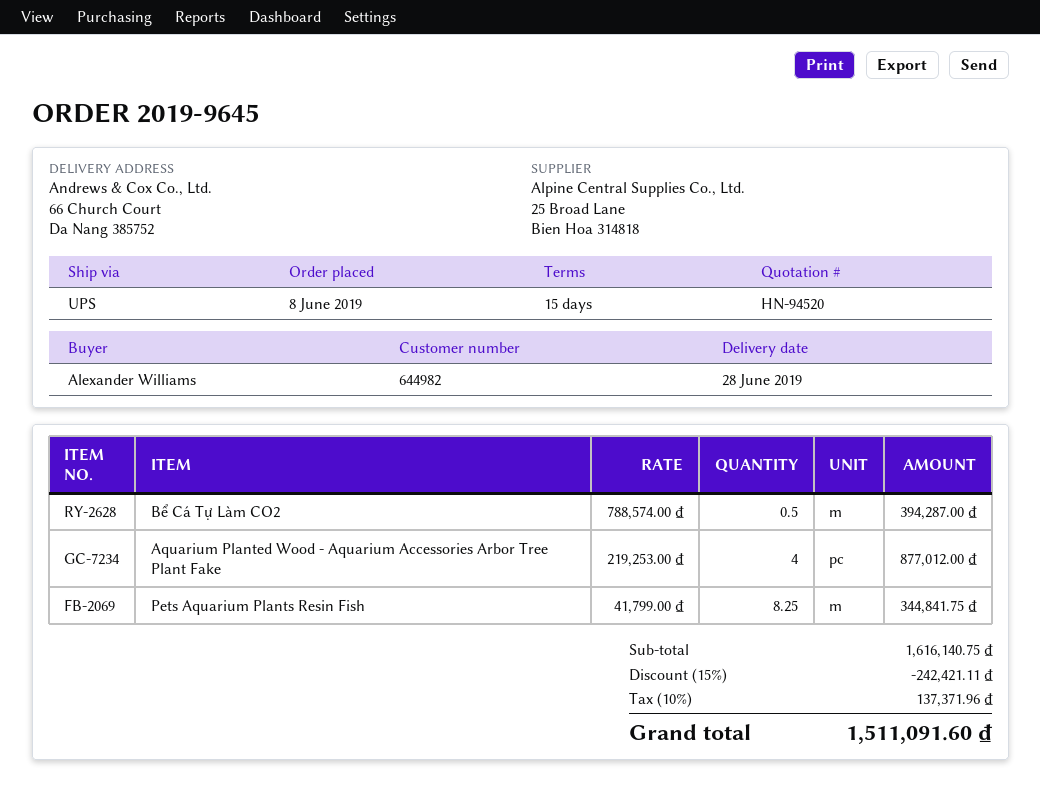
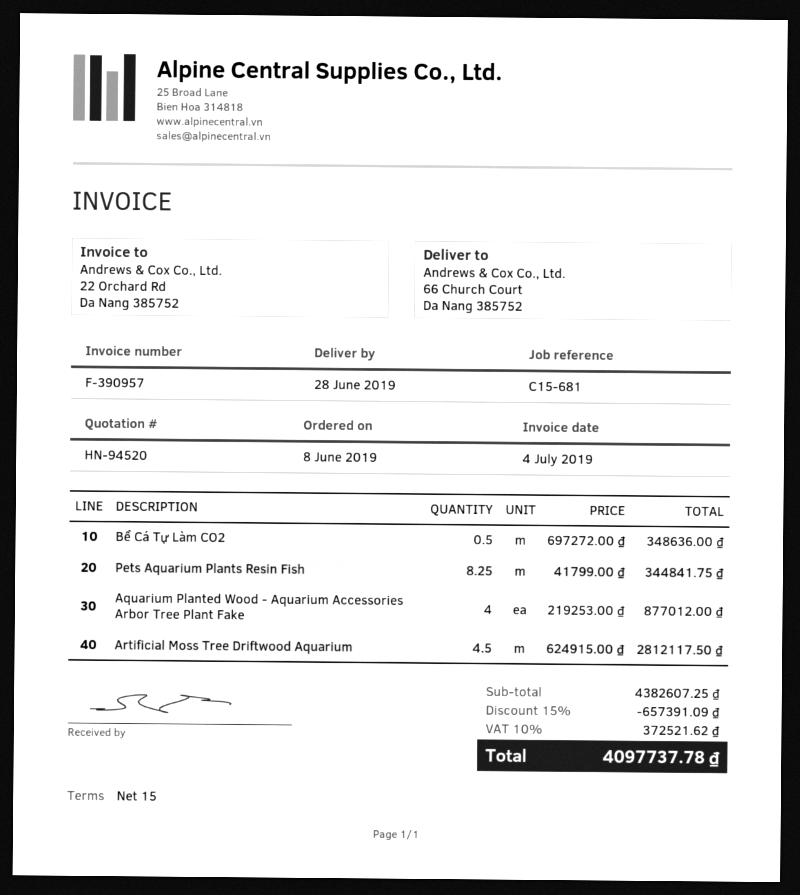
Bể Cá Tự Làm CO2: 0.5 x 788574.00 = 394287.00 -> 0.5 x 697272.00 = 348636.00
Artificial Moss Tree Driftwood Aquarium: none -> 4.5 x 624915.00 = 2812117.50
subtotal: 1616140.75 -> 4382607.25
discount: 15% = 242421.11 -> 15% = 657391.09
tax: 10% = 137371.96 -> 10% = 372521.62
total: 1511091.60 -> 4097737.78

